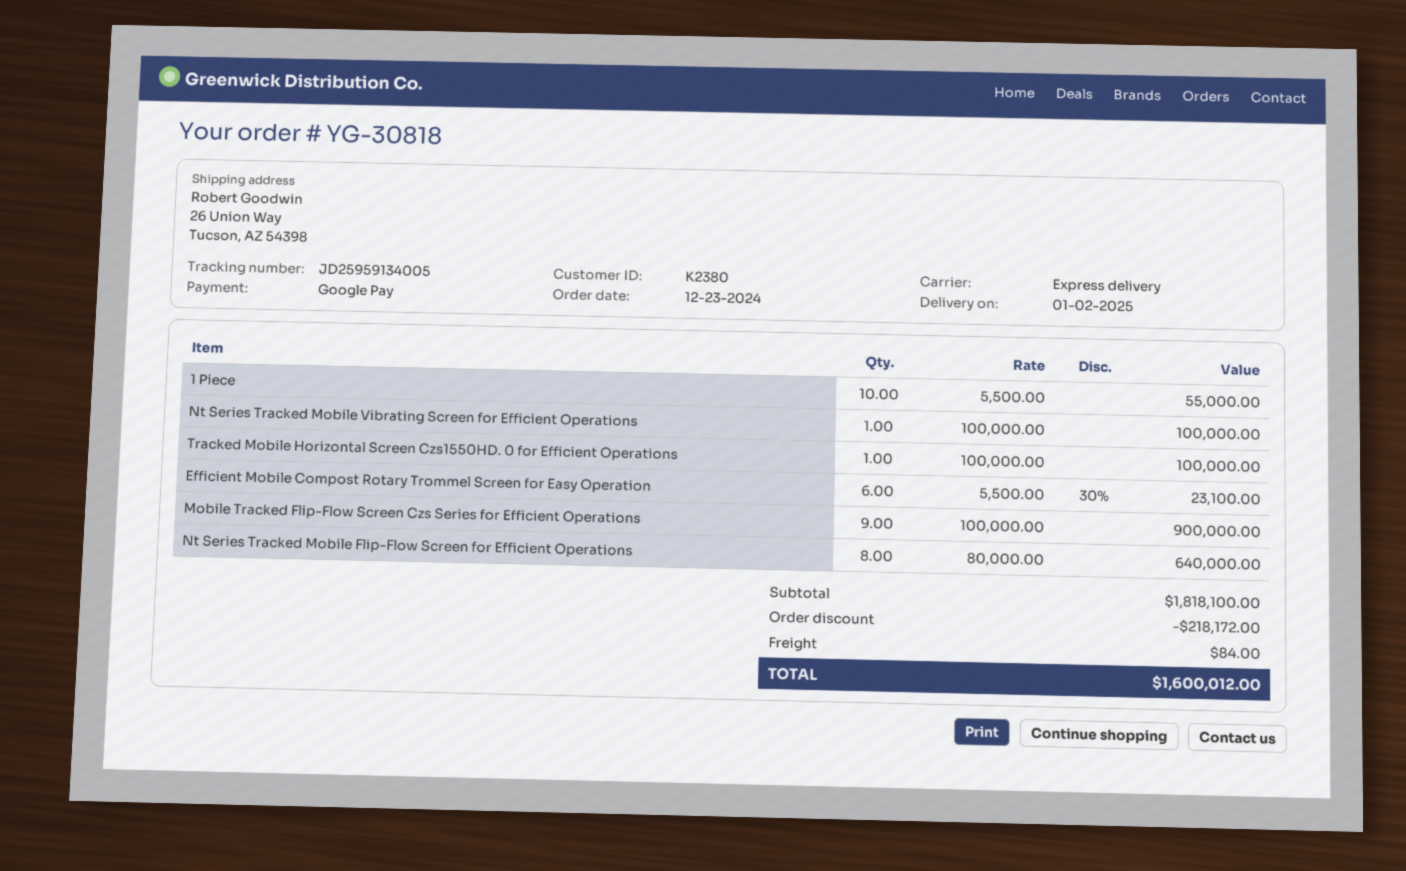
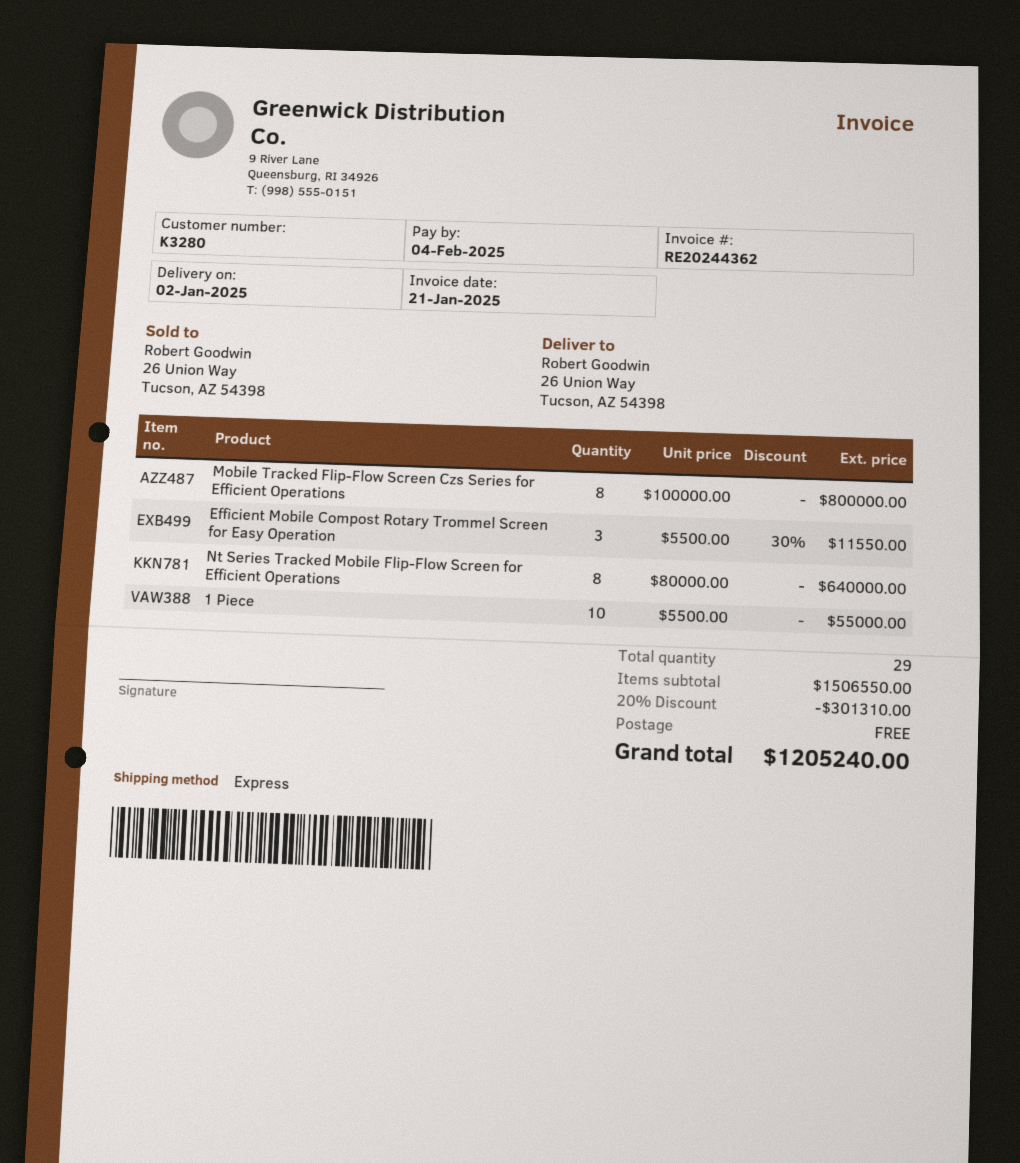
customer number: K2380 -> K3280
Nt Series Tracked Mobile Vibrating Screen for Efficient Operations: 1 x 100000.00 = 100000.00 -> none
Tracked Mobile Horizontal Screen Czs1550HD. 0 for Efficient Operations: 1 x 100000.00 = 100000.00 -> none
Efficient Mobile Compost Rotary Trommel Screen for Easy Operation: 6 x 5500.00 - 30% = 23100.00 -> 3 x 5500.00 - 30% = 11550.00
Mobile Tracked Flip-Flow Screen Czs Series for Efficient Operations: 9 x 100000.00 = 900000.00 -> 8 x 100000.00 = 800000.00
subtotal: 1818100.00 -> 1506550.00
discount: 218172.00 -> 301310.00
shipping: 84.00 -> 0.00
total: 1600012.00 -> 1205240.00

